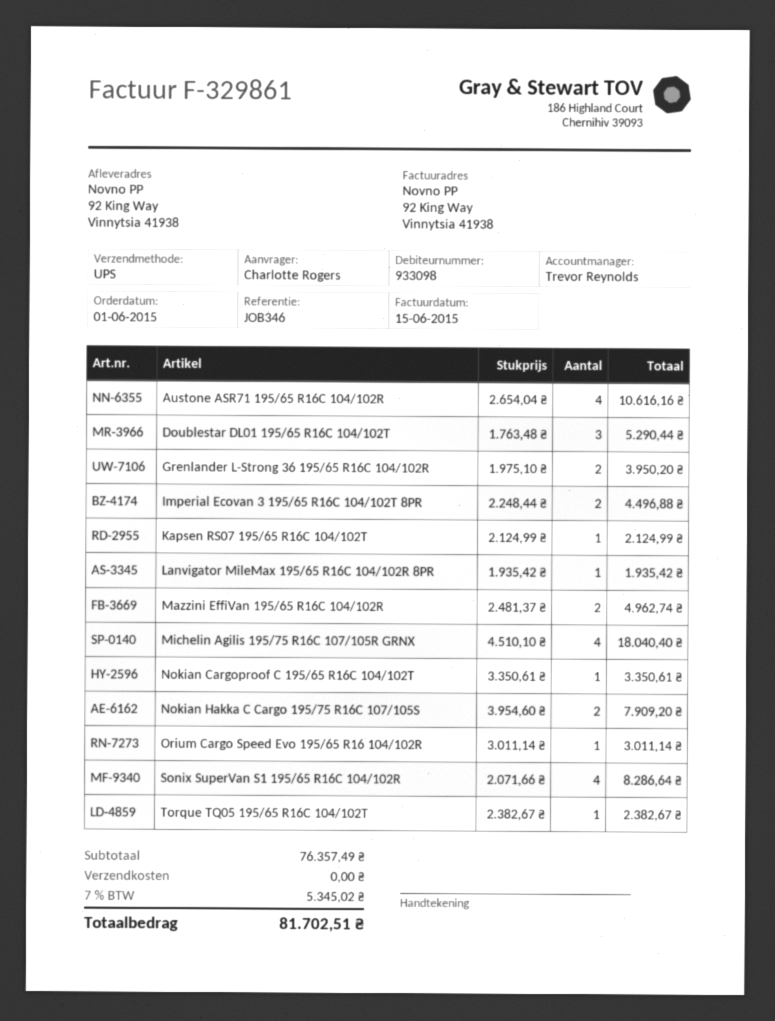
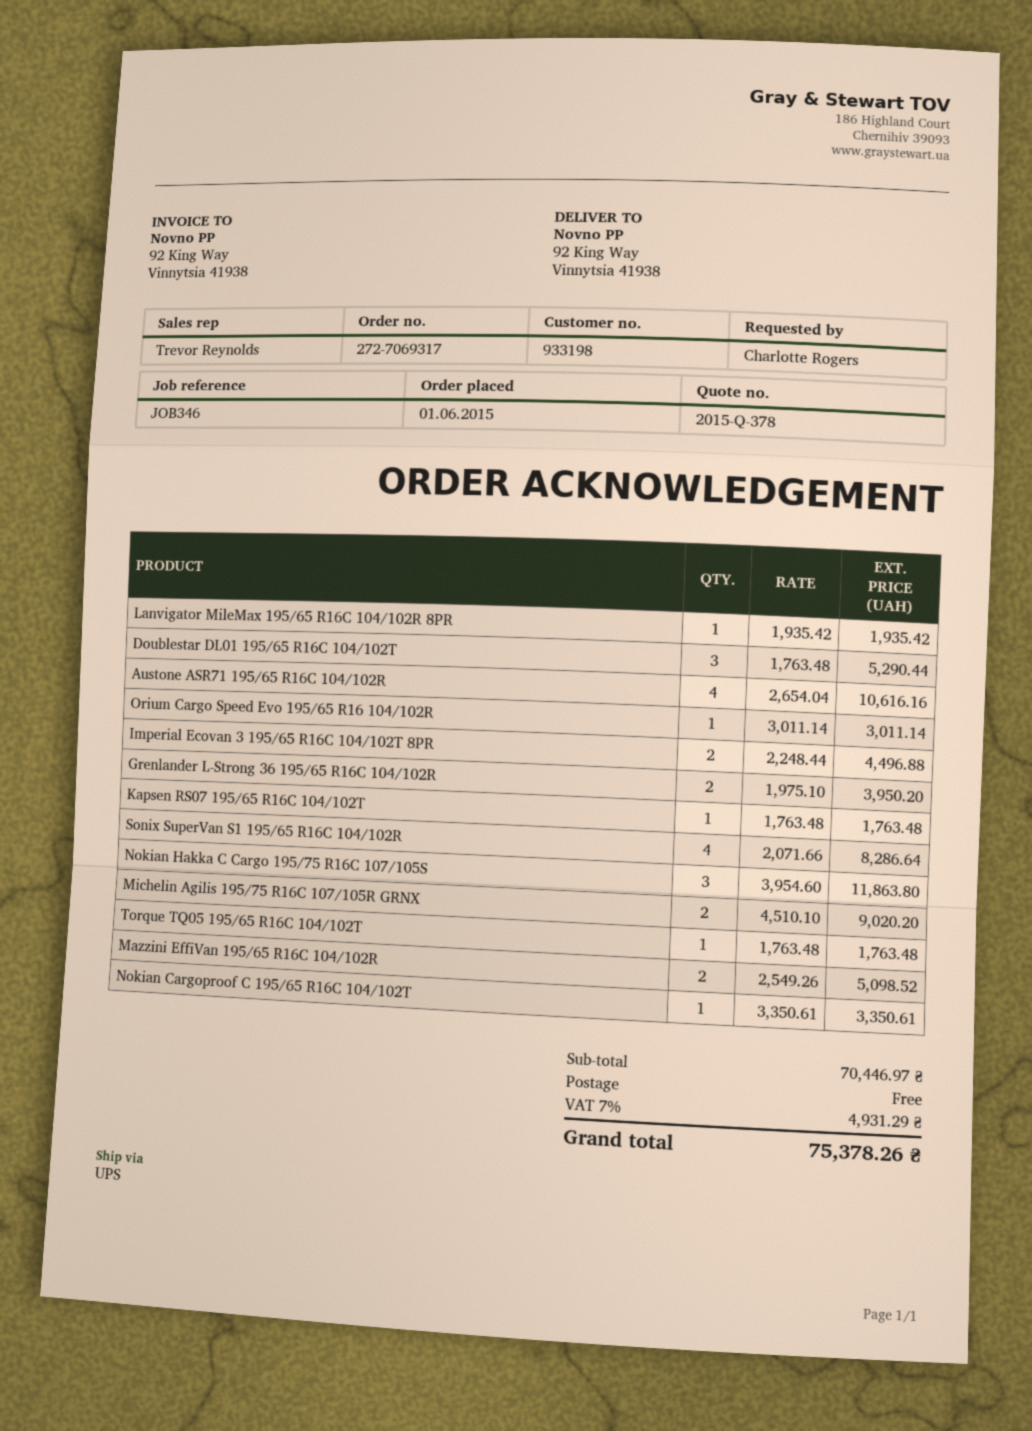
customer number: 933098 -> 933198
Kapsen RS07 195/65 R16C 104/102T: 1 x 2124.99 = 2124.99 -> 1 x 1763.48 = 1763.48
Mazzini EffiVan 195/65 R16C 104/102R: 2 x 2481.37 = 4962.74 -> 2 x 2549.26 = 5098.52
Michelin Agilis 195/75 R16C 107/105R GRNX: 4 x 4510.10 = 18040.40 -> 2 x 4510.10 = 9020.20
Nokian Hakka C Cargo 195/75 R16C 107/105S: 2 x 3954.60 = 7909.20 -> 3 x 3954.60 = 11863.80
Torque TQ05 195/65 R16C 104/102T: 1 x 2382.67 = 2382.67 -> 1 x 1763.48 = 1763.48
subtotal: 76357.49 -> 70446.97
tax: 7% = 5345.02 -> 7% = 4931.29
total: 81702.51 -> 75378.26

